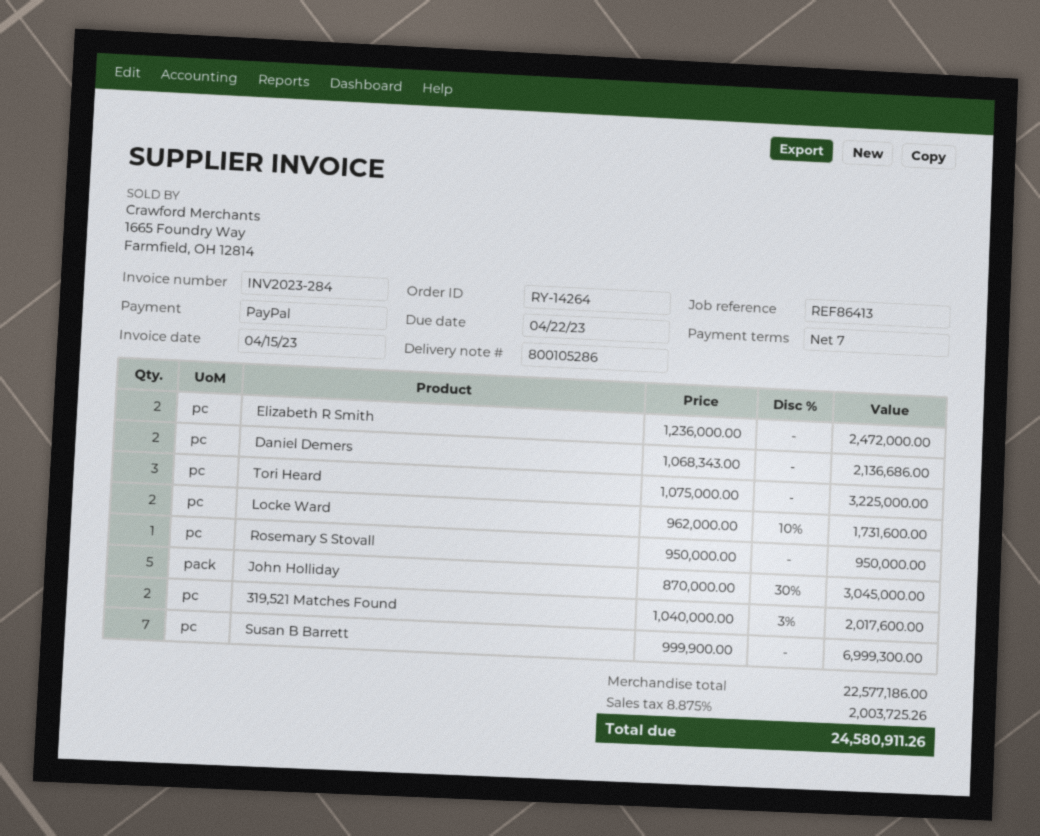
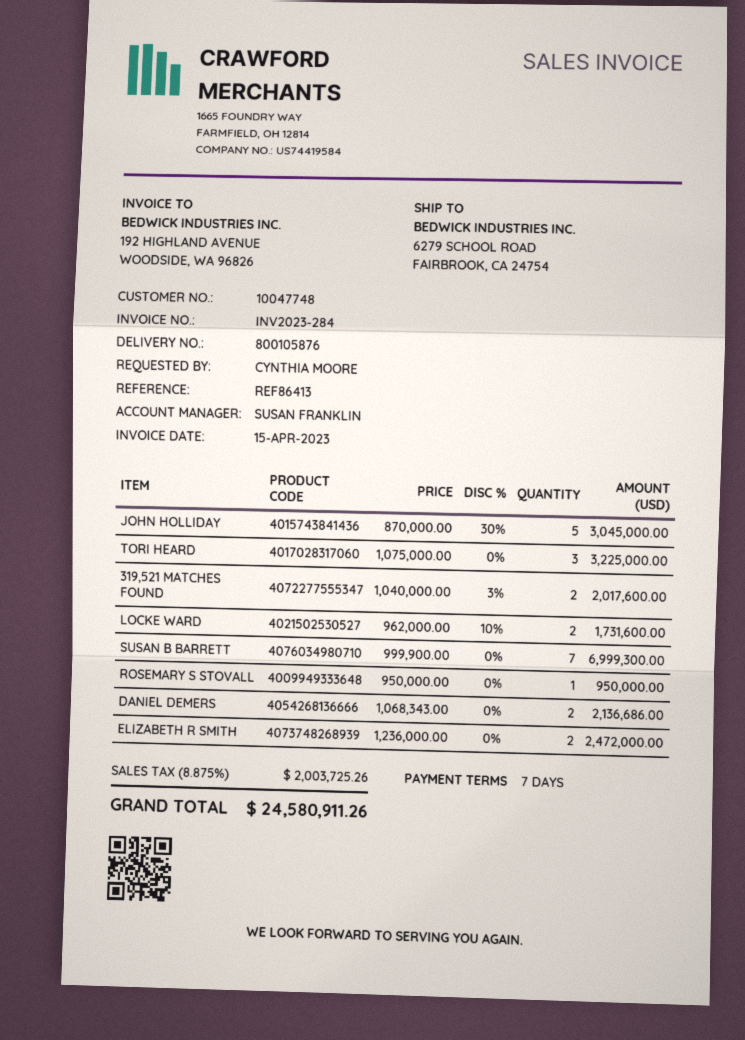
delivery note number: 800105286 -> 800105876

